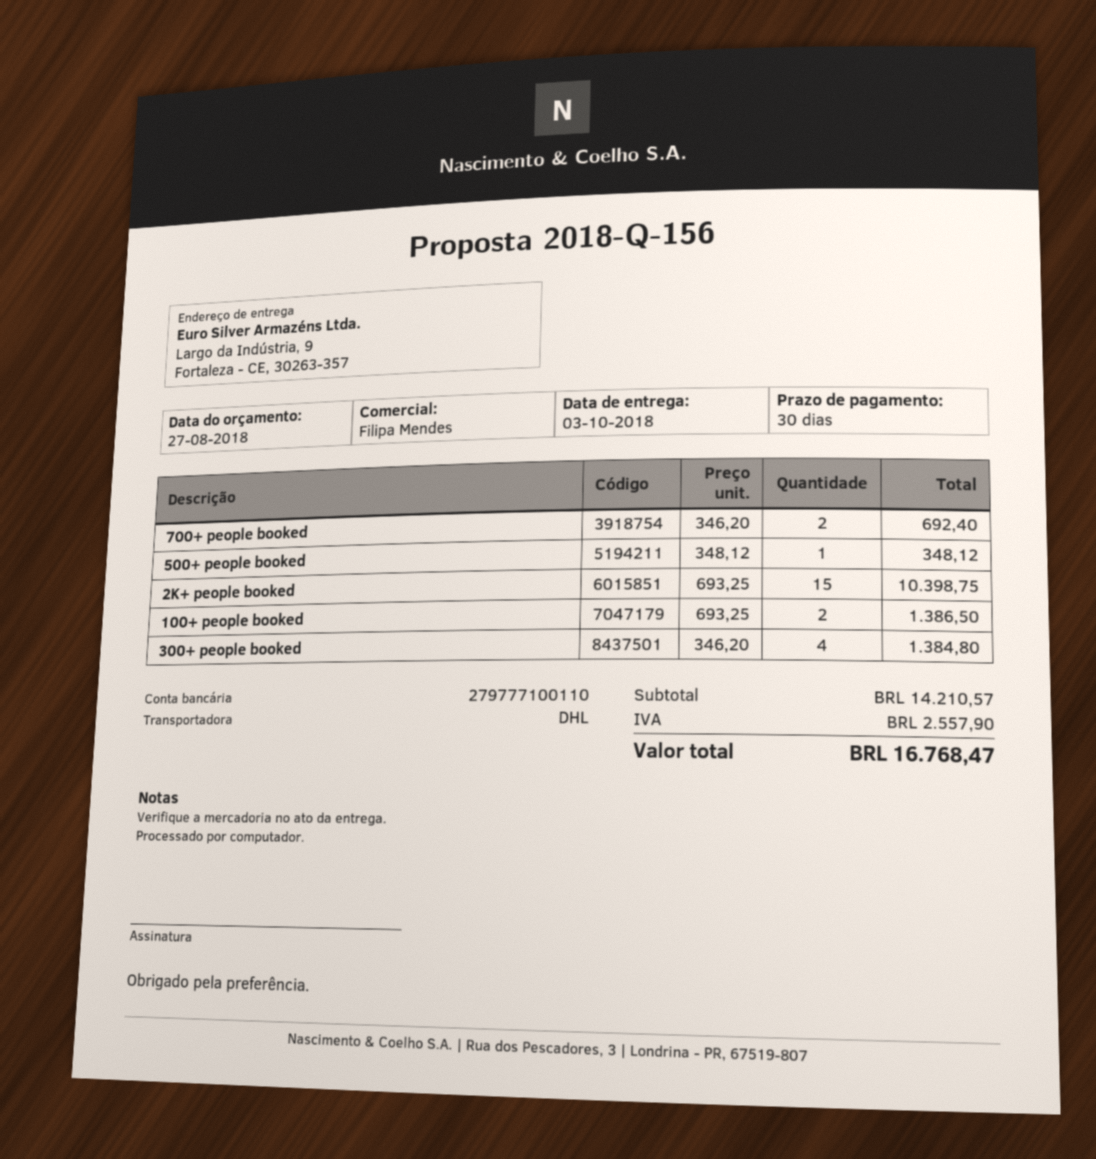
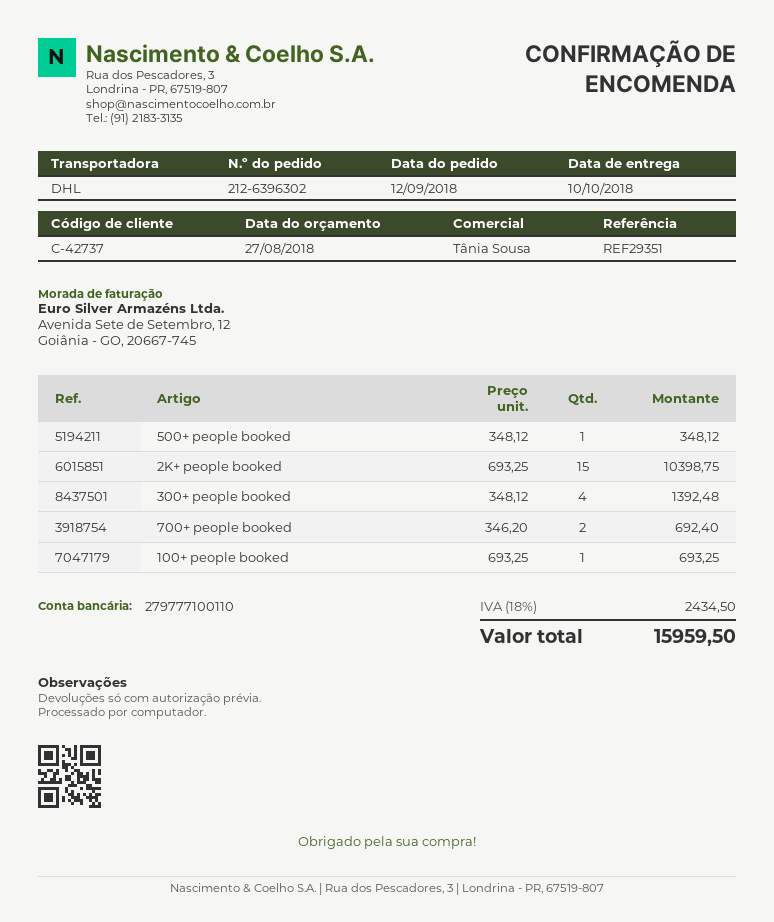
delivery date: 2018-10-03 -> 2018-10-10
sales rep: Filipa Mendes -> Tânia Sousa
100+ people booked: 2 x 693.25 = 1386.50 -> 1 x 693.25 = 693.25
300+ people booked: 4 x 346.20 = 1384.80 -> 4 x 348.12 = 1392.48
tax: 2557.90 -> 2434.50
total: 16768.47 -> 15959.50

